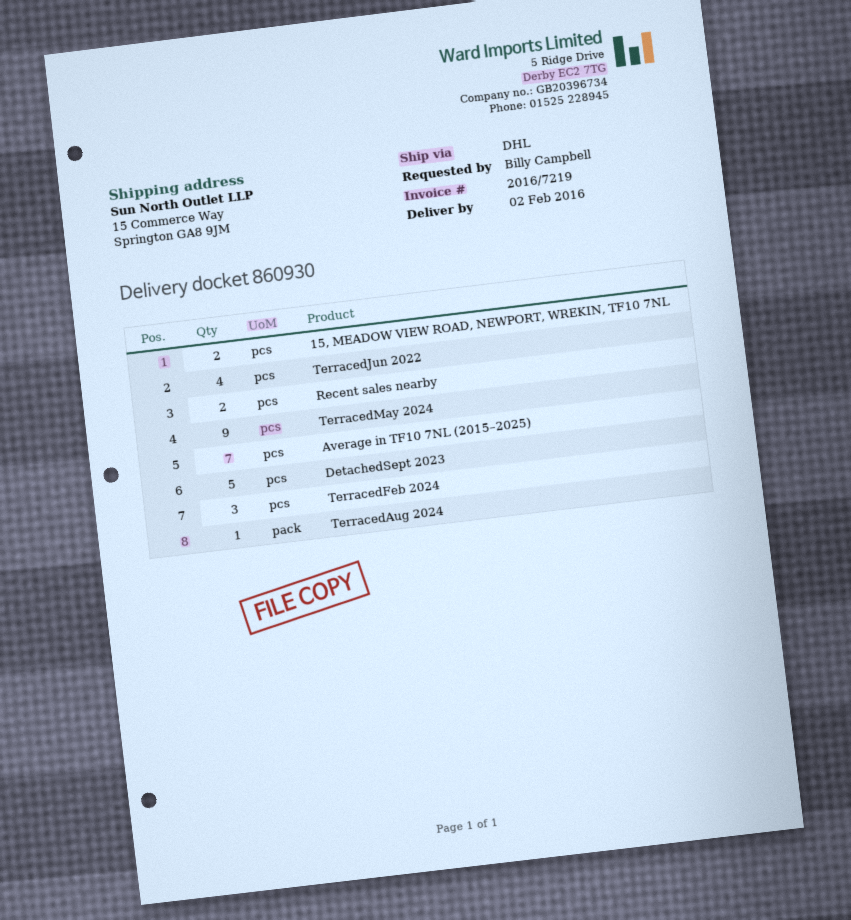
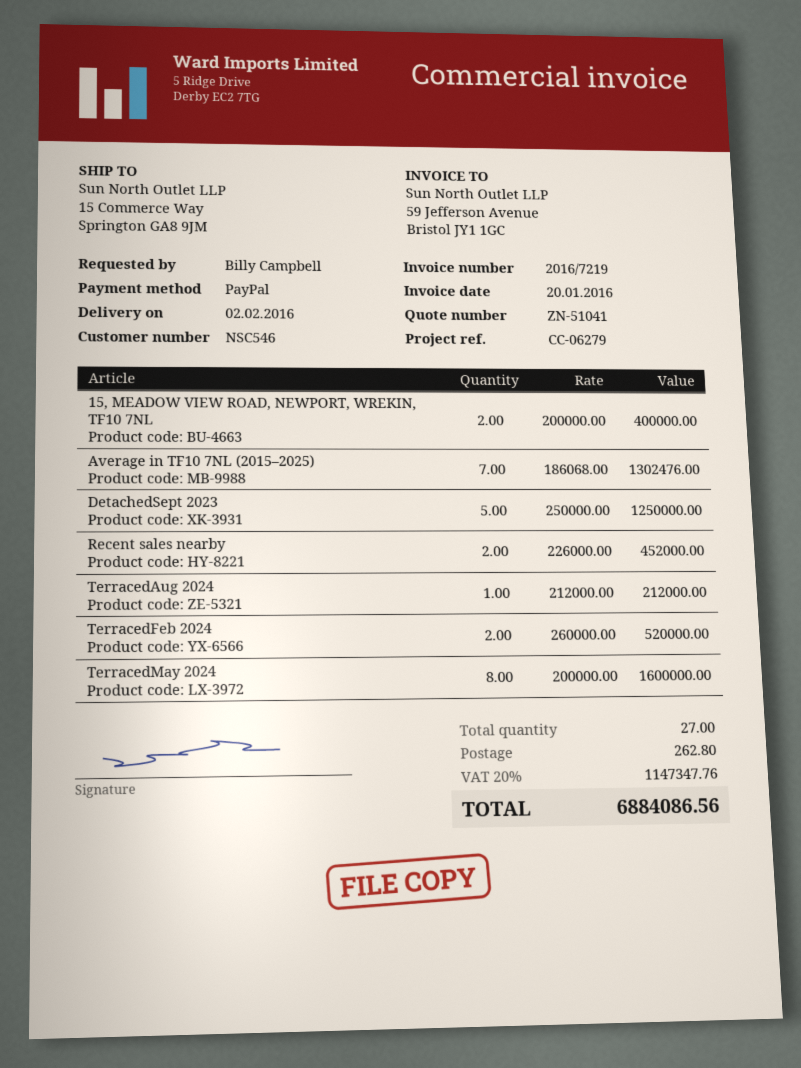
TerracedJun 2022: 4 -> none
TerracedMay 2024: 9 -> 8
TerracedFeb 2024: 3 -> 2

